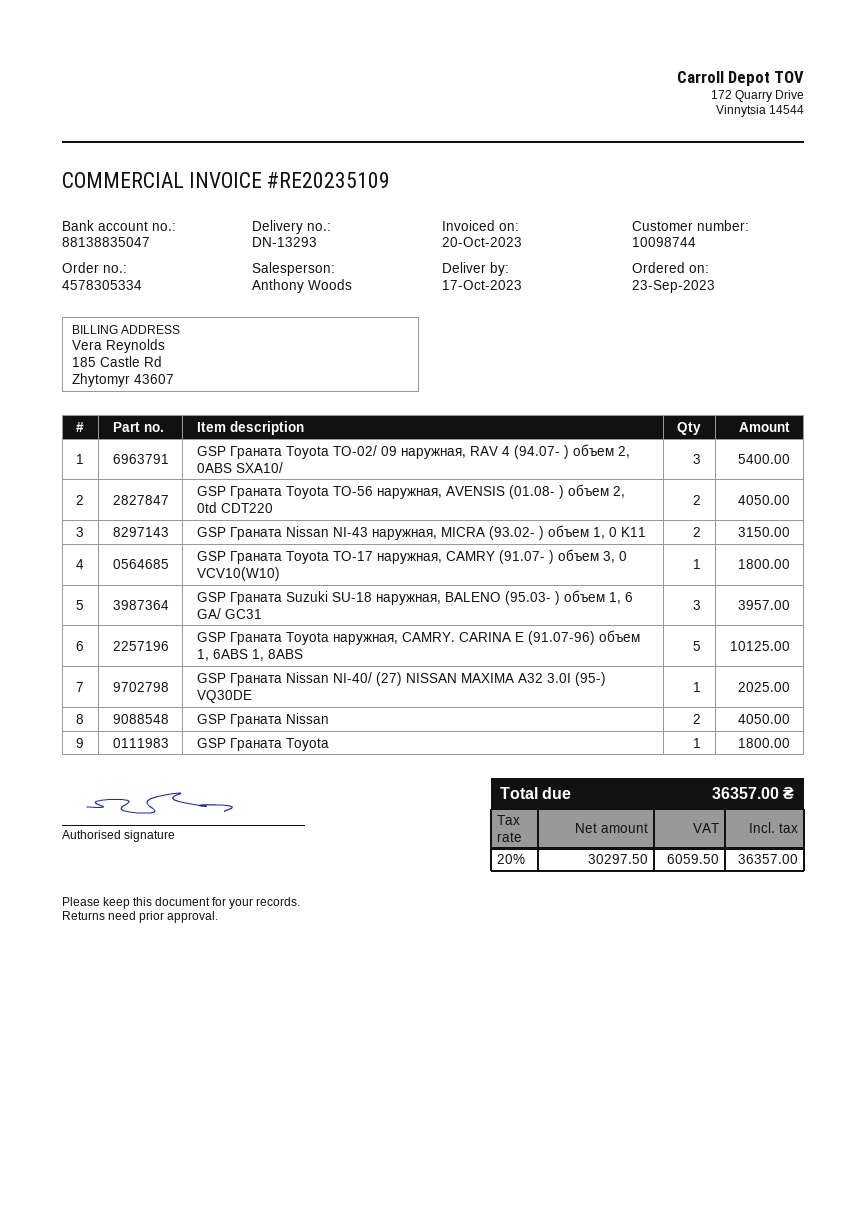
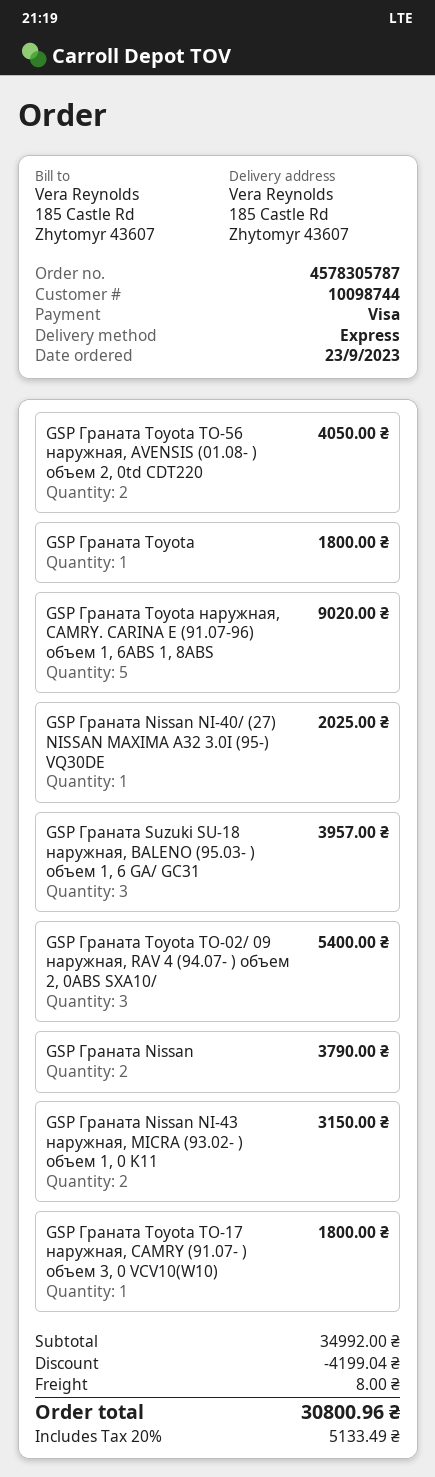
order number: 4578305334 -> 4578305787
GSP Граната Toyota наружная, CAMRY. CARINA E (91.07-96) объем 1, 6ABS 1, 8ABS: 5 for 10125.00 -> 5 for 9020.00
GSP Граната Nissan: 2 for 4050.00 -> 2 for 3790.00
discount: none -> 4199.04
shipping: none -> 8.00
tax: 20% = 6059.50 -> 20% = 5133.49
total: 36357.00 -> 30800.96

